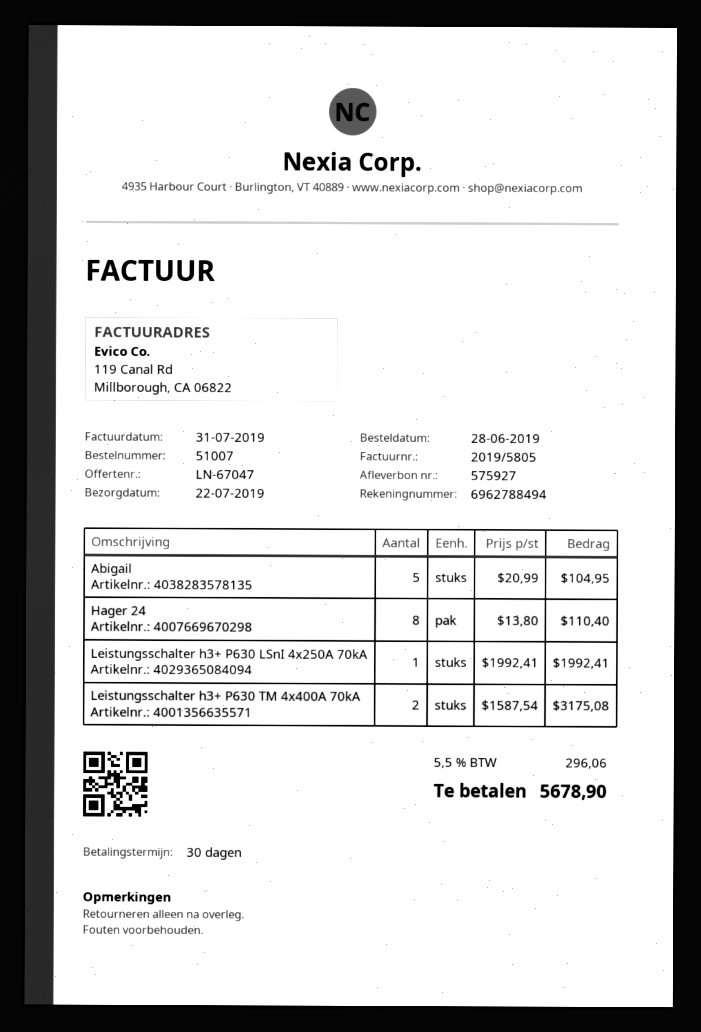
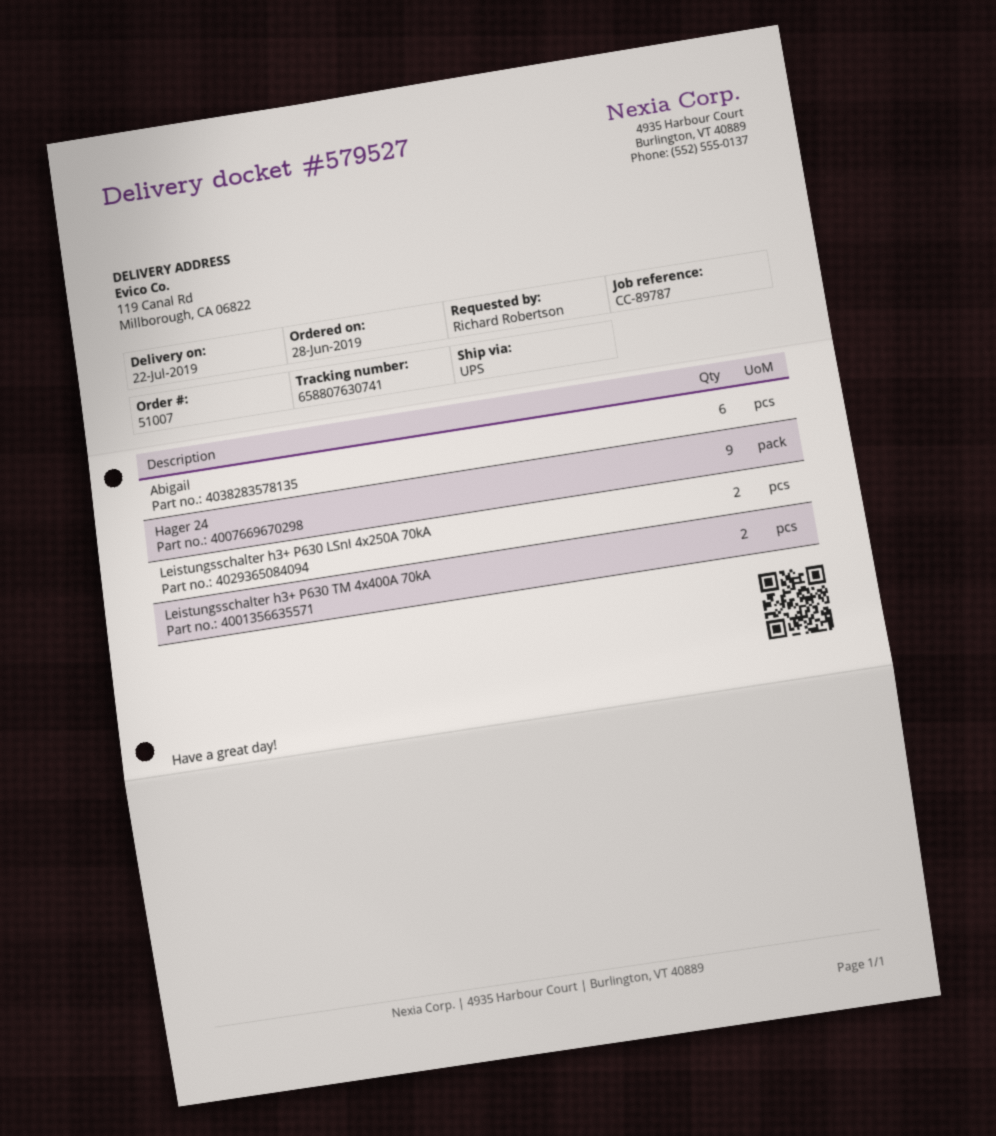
delivery note number: 575927 -> 579527
Abigail: 5 -> 6
Hager 24: 8 -> 9
Leistungsschalter h3+ P630 LSnI 4x250A 70kA: 1 -> 2

